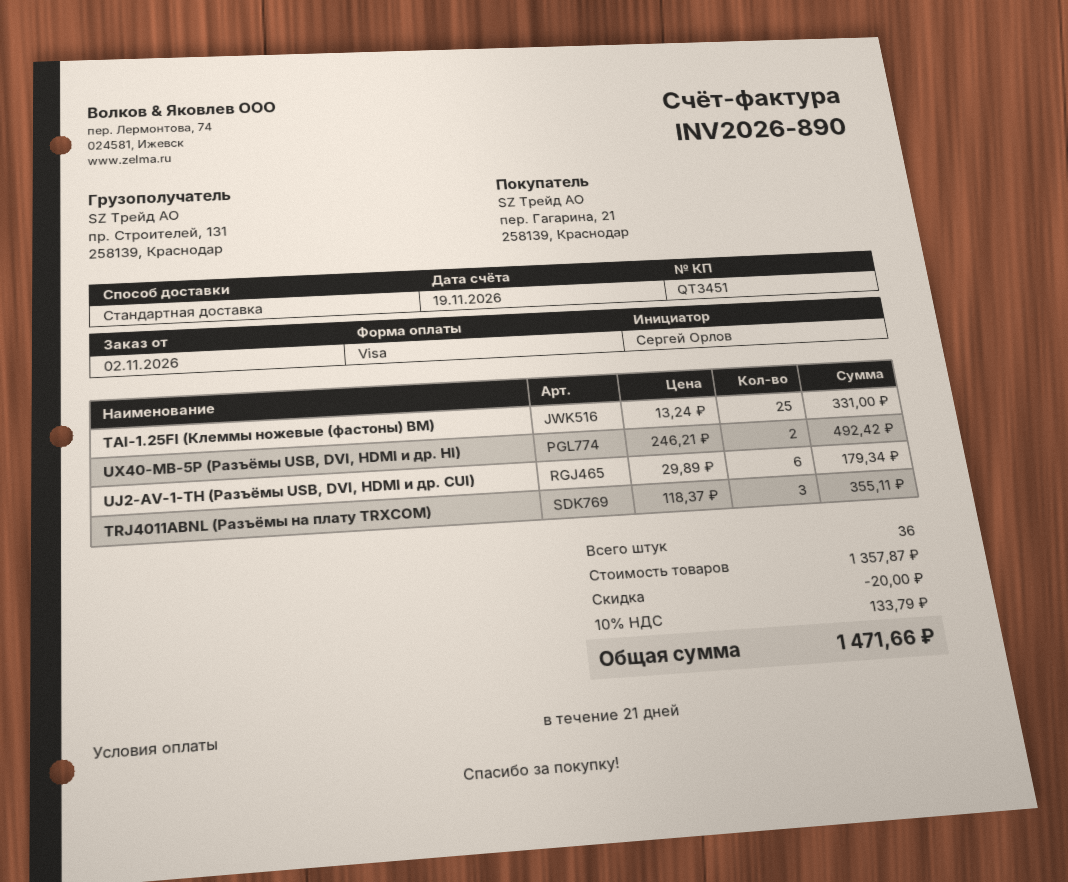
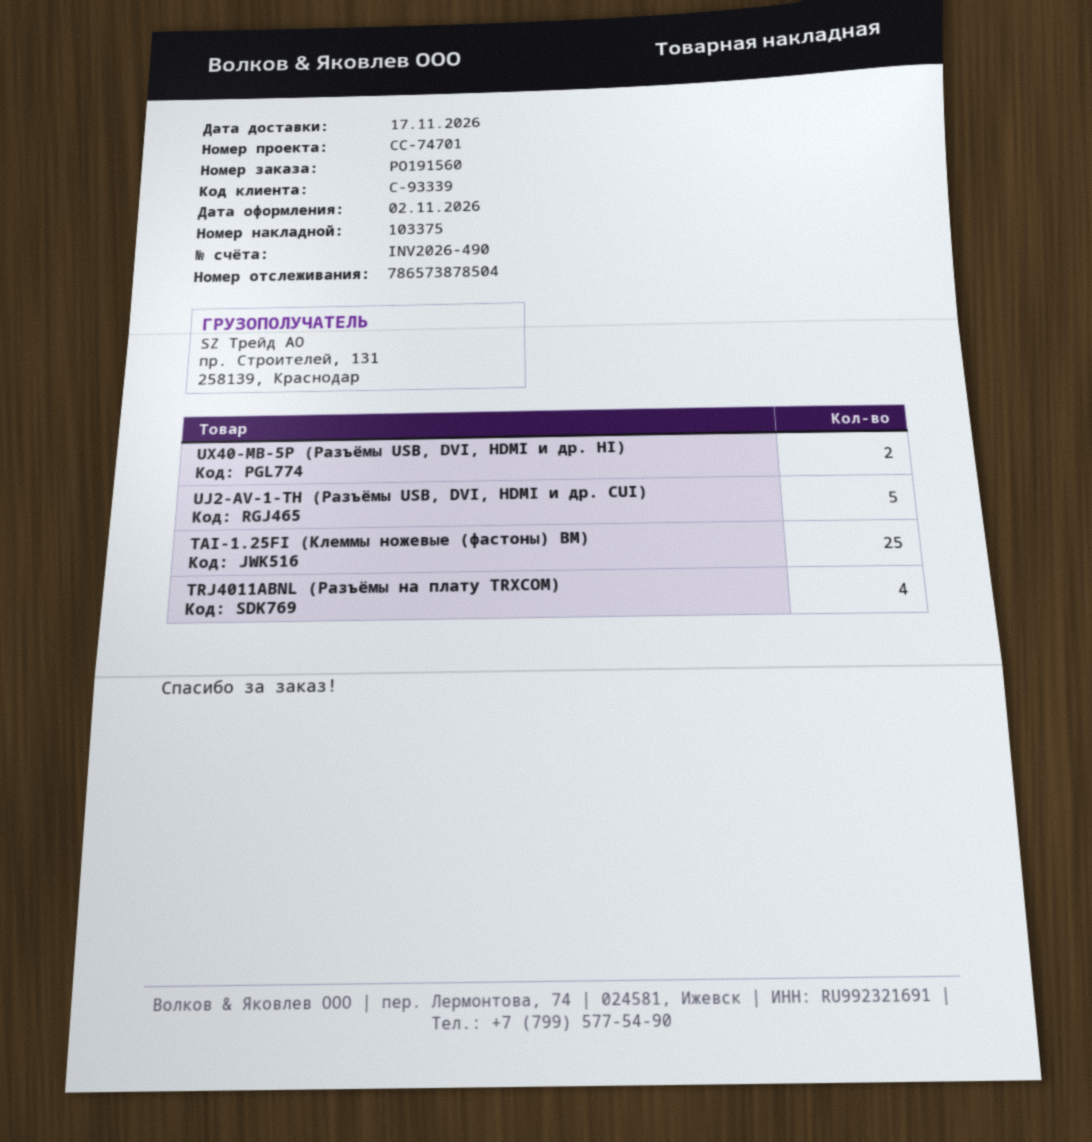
invoice number: INV2026-890 -> INV2026-490
UJ2-AV-1-TH (Разъёмы USB, DVI, HDMI и др. CUI): 6 -> 5
TRJ4011ABNL (Разъёмы на плату TRXCOM): 3 -> 4

